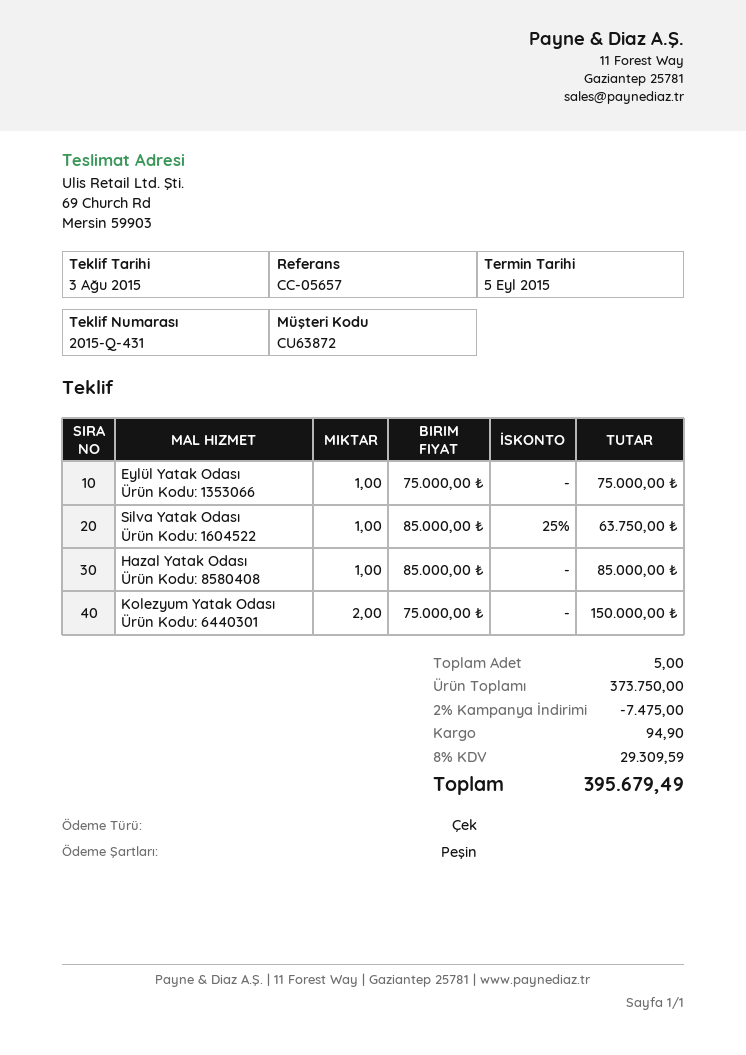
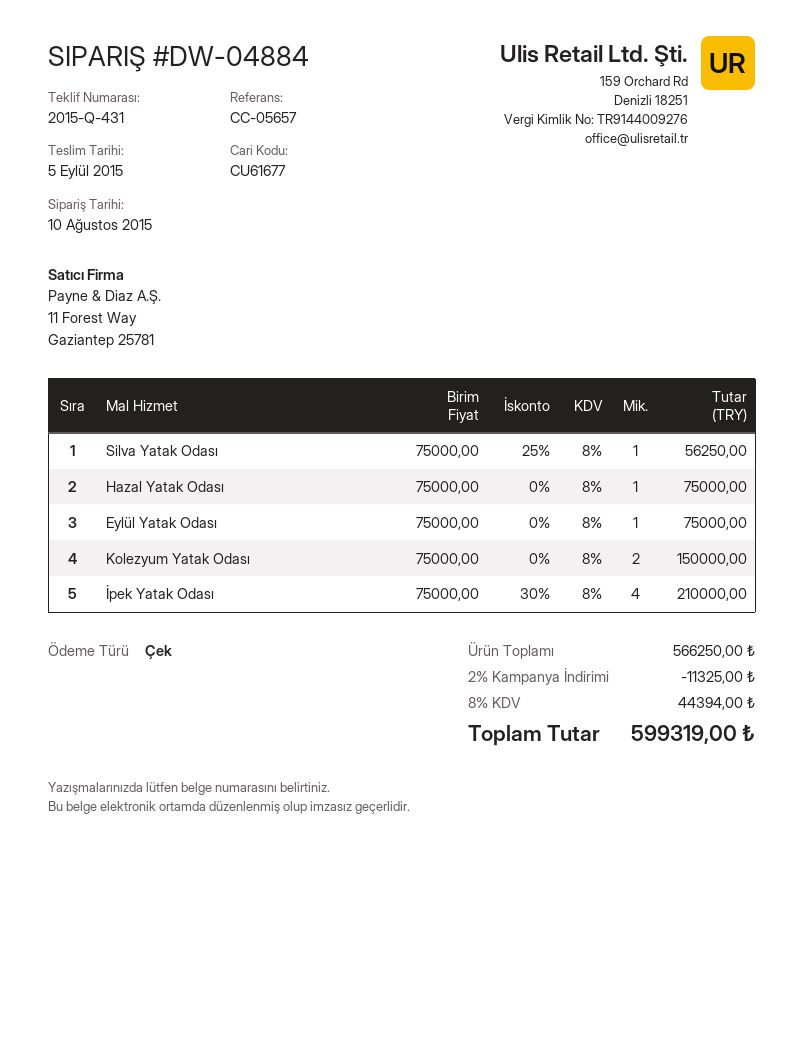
customer number: CU63872 -> CU61677
Silva Yatak Odası: 1 x 85000.00 - 25% = 63750.00 -> 1 x 75000.00 - 25% = 56250.00
Hazal Yatak Odası: 1 x 85000.00 = 85000.00 -> 1 x 75000.00 = 75000.00
İpek Yatak Odası: none -> 4 x 75000.00 - 30% = 210000.00
subtotal: 373750.00 -> 566250.00
discount: 2% = 7475.00 -> 2% = 11325.00
shipping: 94.90 -> none
tax: 8% = 29309.59 -> 8% = 44394.00
total: 395679.49 -> 599319.00

